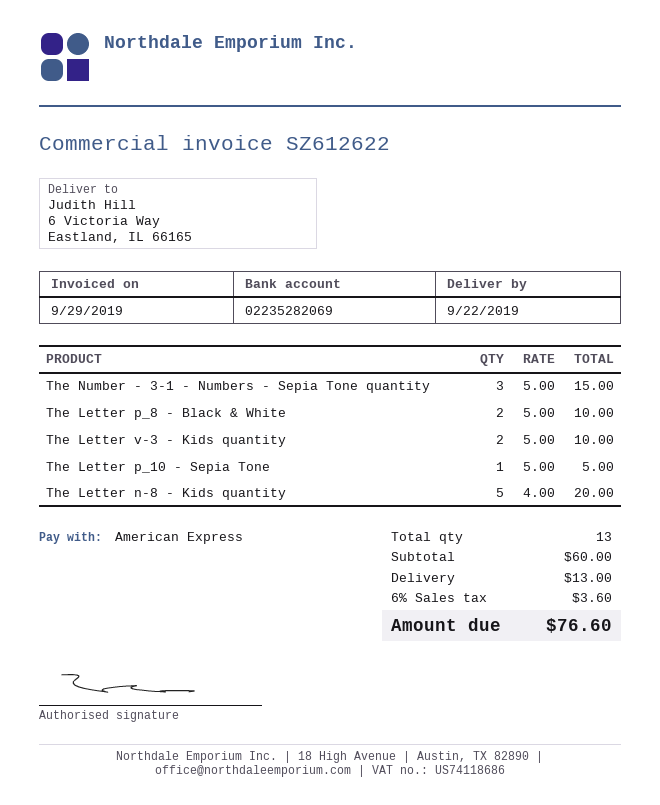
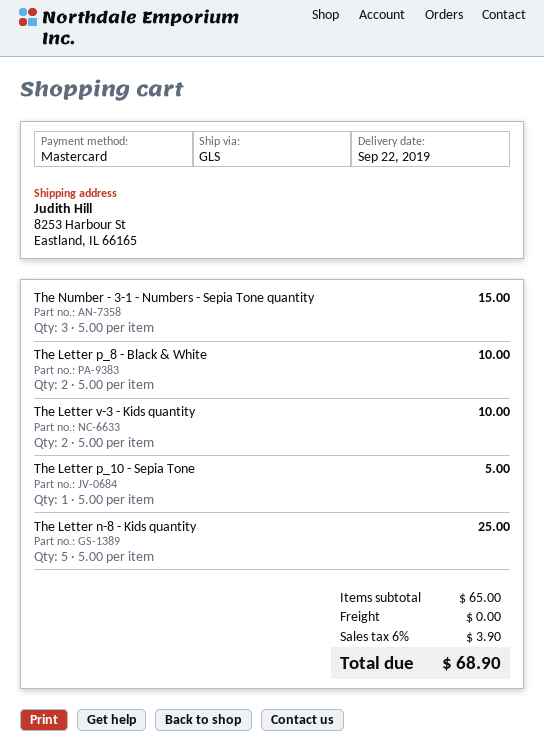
payment method: American Express -> Mastercard
ship to: 6 Victoria Way, Eastland, IL 66165 -> 8253 Harbour St, Eastland, IL 66165
The Letter n-8 - Kids quantity: 5 x 4.00 = 20.00 -> 5 x 5.00 = 25.00
subtotal: 60.00 -> 65.00
shipping: 13.00 -> 0.00
tax: 6% = 3.60 -> 6% = 3.90
total: 76.60 -> 68.90

